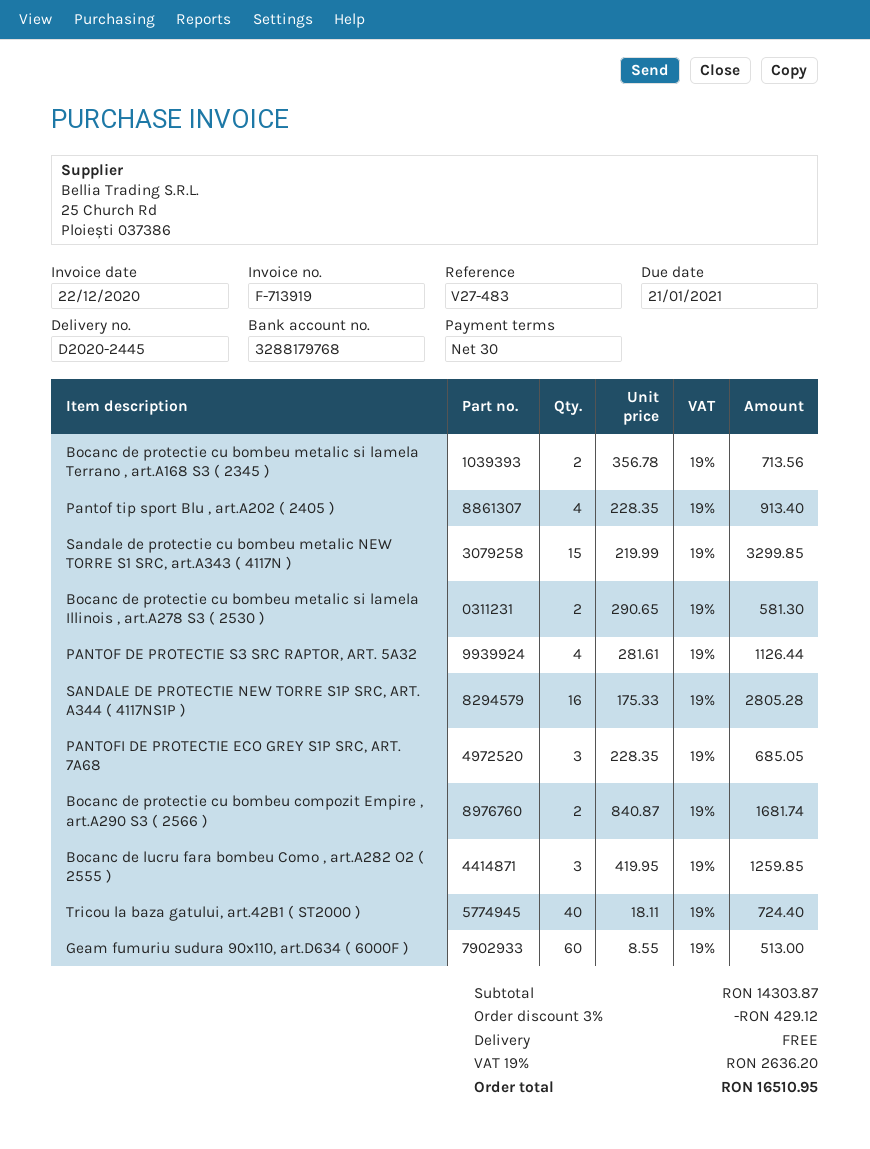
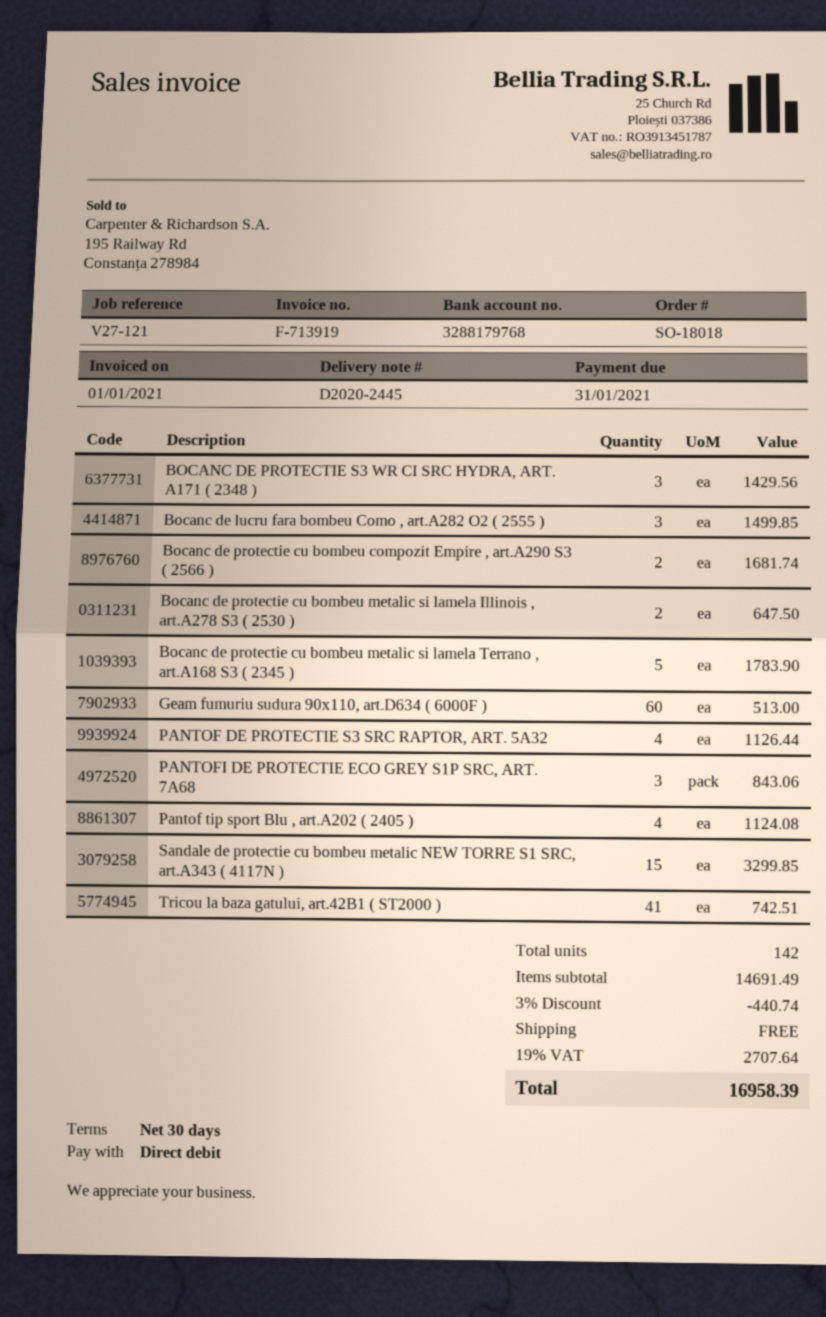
invoice date: 2020-12-22 -> 2021-01-01
due date: 2021-01-21 -> 2021-01-31
reference: V27-483 -> V27-121
Bocanc de protectie cu bombeu metalic si lamela Terrano , art.A168 S3 ( 2345 ): 2 for 713.56 -> 5 for 1783.90
Pantof tip sport Blu , art.A202 ( 2405 ): 4 for 913.40 -> 4 for 1124.08
Bocanc de protectie cu bombeu metalic si lamela Illinois , art.A278 S3 ( 2530 ): 2 for 581.30 -> 2 for 647.50
SANDALE DE PROTECTIE NEW TORRE S1P SRC, ART. A344 ( 4117NS1P ): 16 for 2805.28 -> none
PANTOFI DE PROTECTIE ECO GREY S1P SRC, ART. 7A68: 3 for 685.05 -> 3 for 843.06
Bocanc de lucru fara bombeu Como , art.A282 O2 ( 2555 ): 3 for 1259.85 -> 3 for 1499.85
Tricou la baza gatului, art.42B1 ( ST2000 ): 40 for 724.40 -> 41 for 742.51
BOCANC DE PROTECTIE S3 WR CI SRC HYDRA, ART. A171 ( 2348 ): none -> 3 for 1429.56
subtotal: 14303.87 -> 14691.49
discount: 3% = 429.12 -> 3% = 440.74
tax: 19% = 2636.20 -> 19% = 2707.64
total: 16510.95 -> 16958.39

